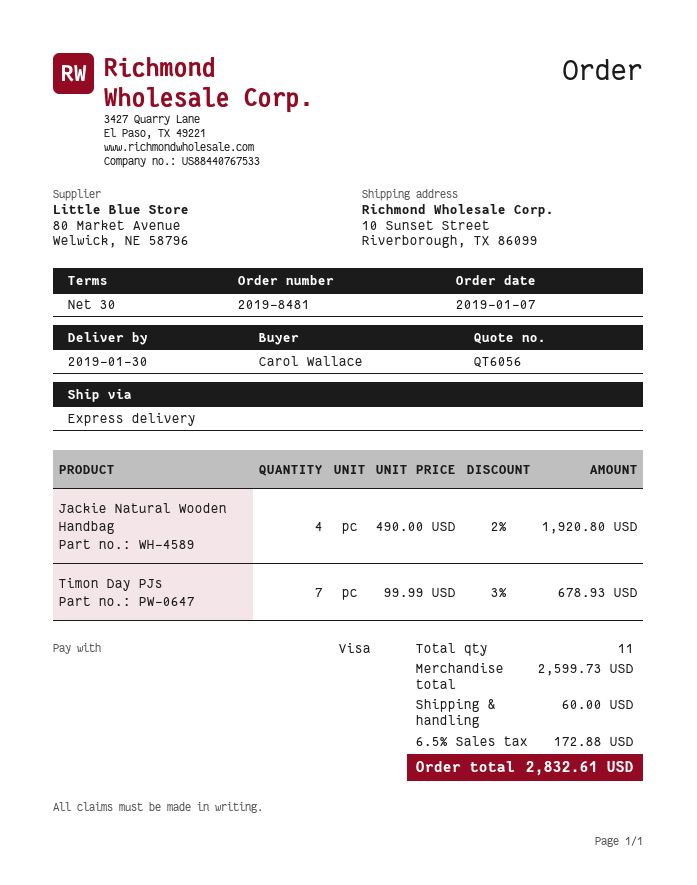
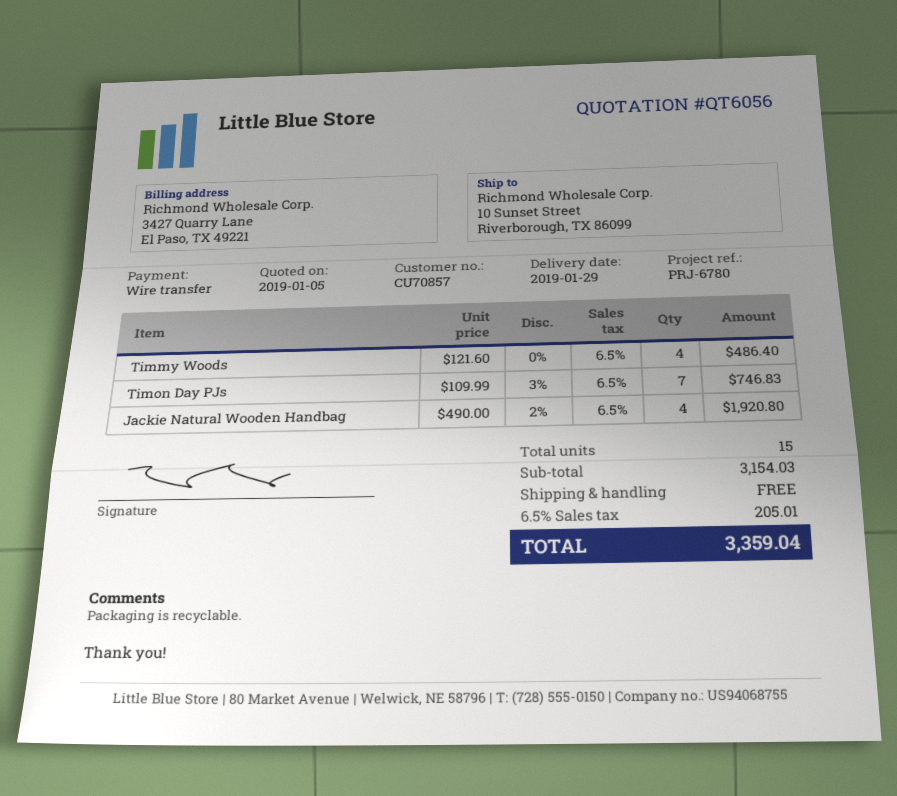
delivery date: 2019-01-30 -> 2019-01-29
payment method: Visa -> bank transfer
Timon Day PJs: 7 x 99.99 - 3% = 678.93 -> 7 x 109.99 - 3% = 746.83
Timmy Woods: none -> 4 x 121.60 = 486.40
total quantity: 11 -> 15
subtotal: 2599.73 -> 3154.03
shipping: 60.00 -> 0.00
tax: 6.5% = 172.88 -> 6.5% = 205.01
total: 2832.61 -> 3359.04

